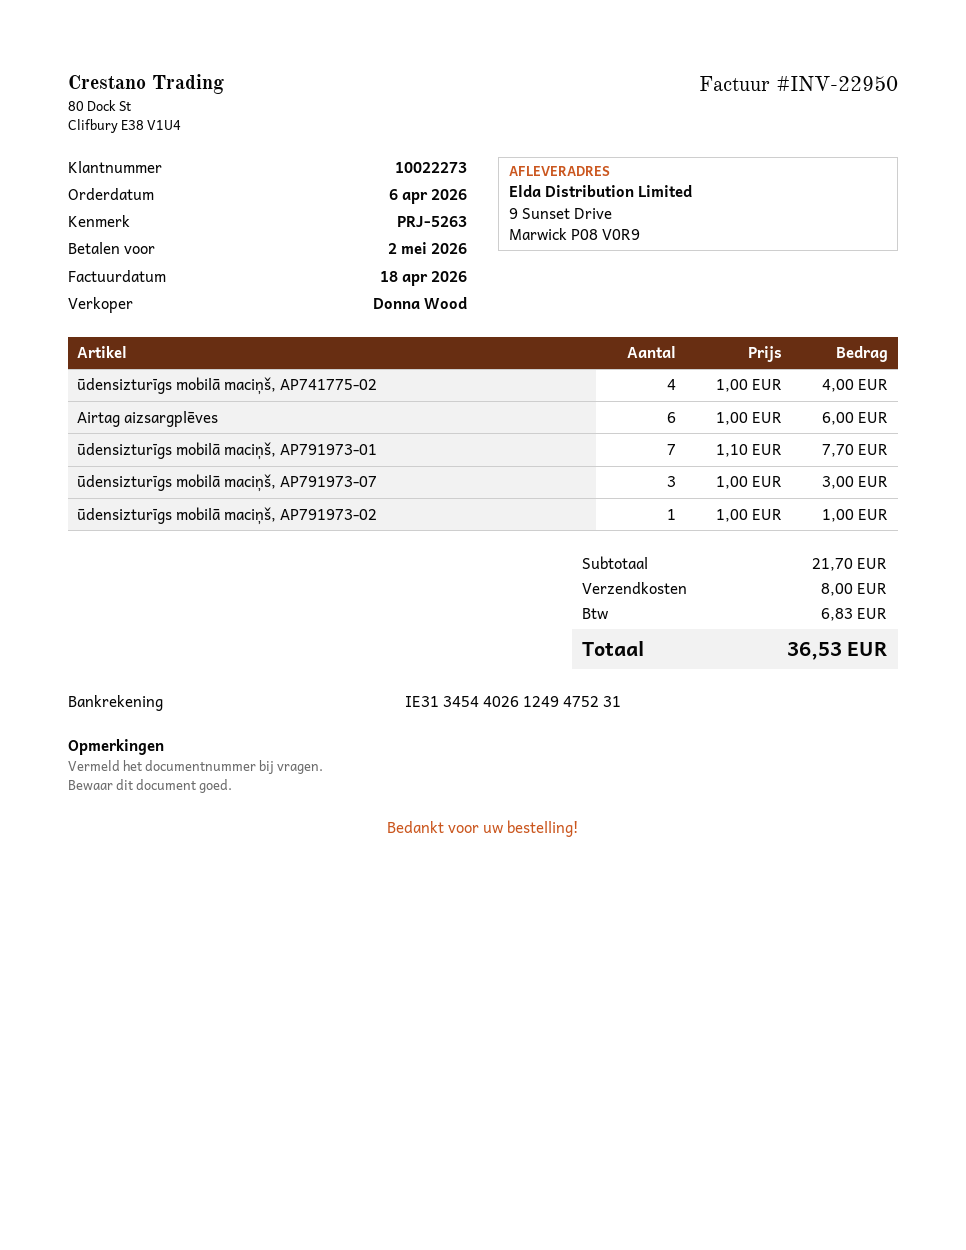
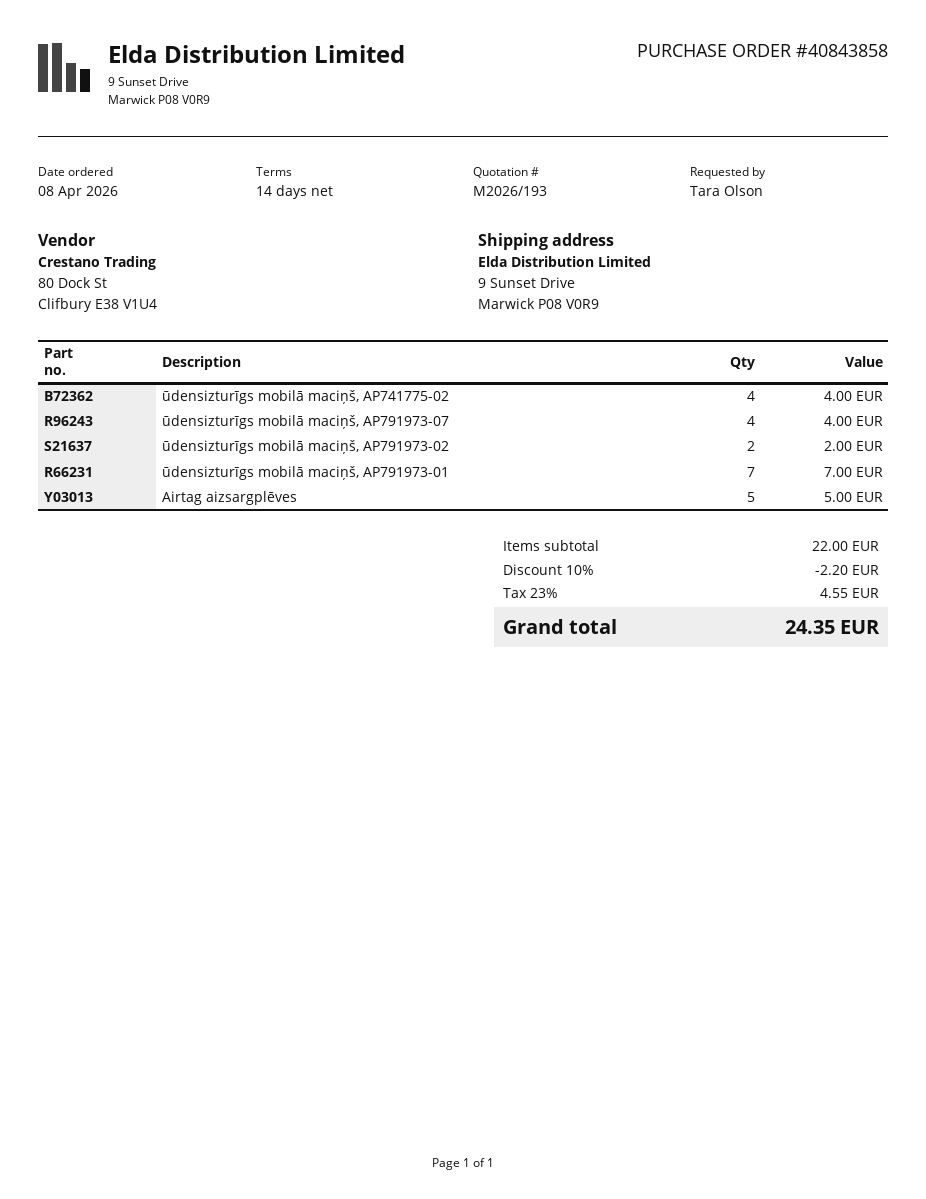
order date: 2026-04-06 -> 2026-04-08
Airtag aizsargplēves: 6 for 6.00 -> 5 for 5.00
ūdensizturīgs mobilā maciņš, AP791973-01: 7 for 7.70 -> 7 for 7.00
ūdensizturīgs mobilā maciņš, AP791973-07: 3 for 3.00 -> 4 for 4.00
ūdensizturīgs mobilā maciņš, AP791973-02: 1 for 1.00 -> 2 for 2.00
subtotal: 21.70 -> 22.00
discount: none -> 10% = 2.20
shipping: 8.00 -> none
tax: 6.83 -> 4.55
total: 36.53 -> 24.35

